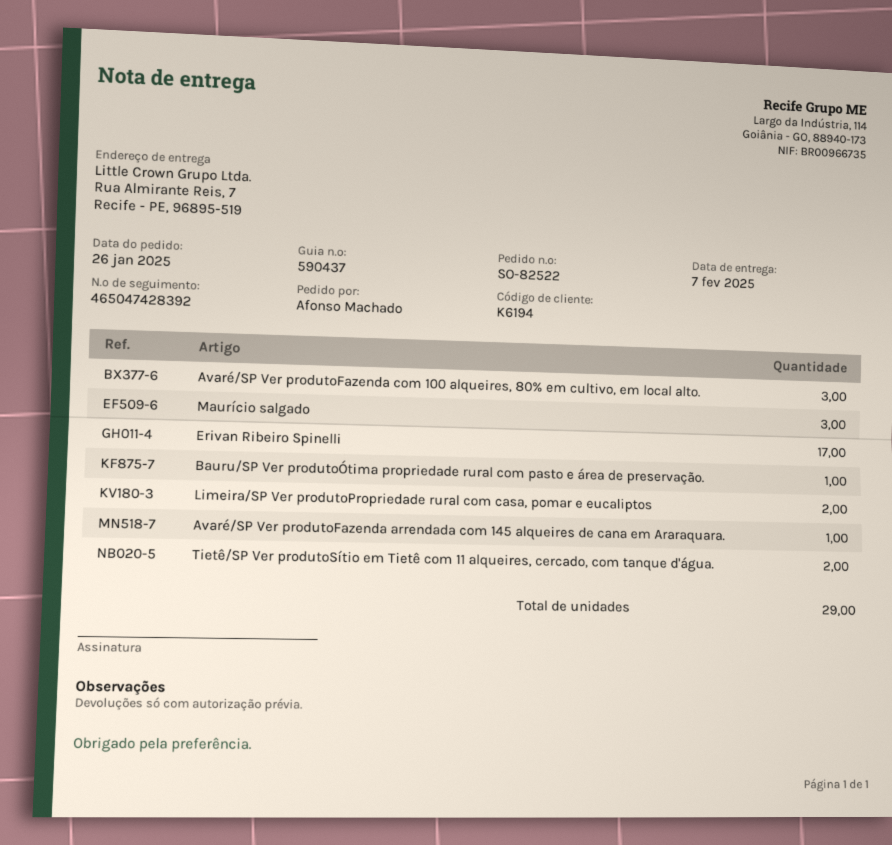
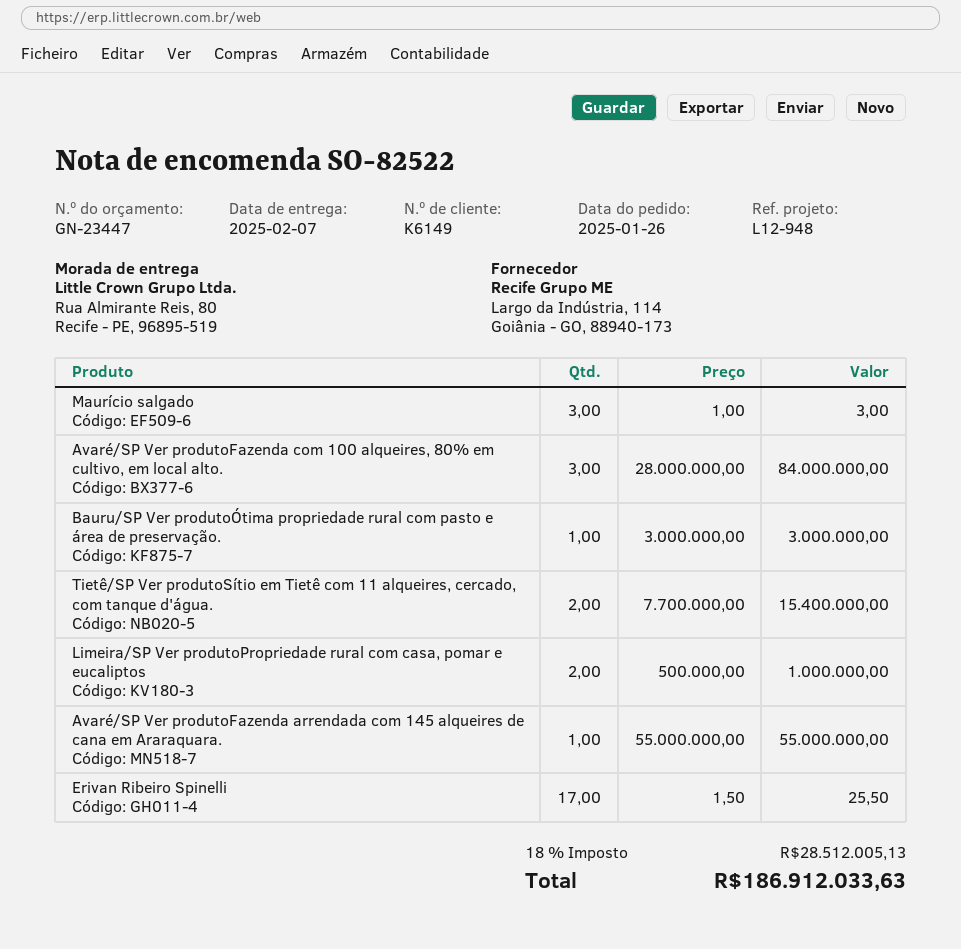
customer number: K6194 -> K6149
ship to: Rua Almirante Reis, 7, Recife - PE, 96895-519 -> Rua Almirante Reis, 80, Recife - PE, 96895-519

